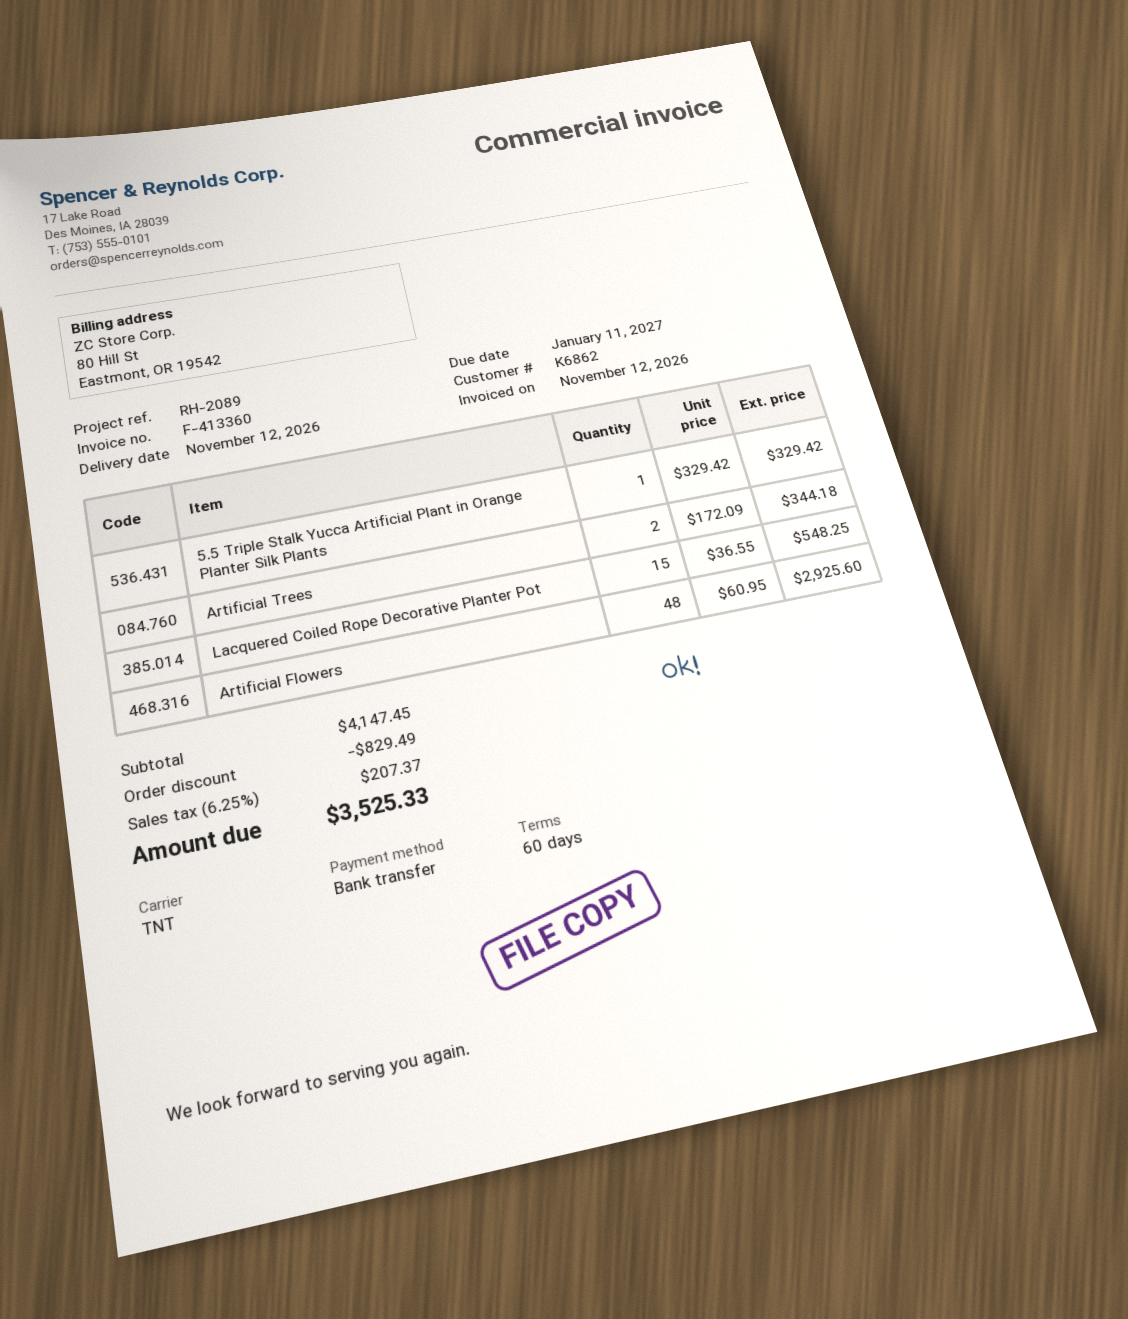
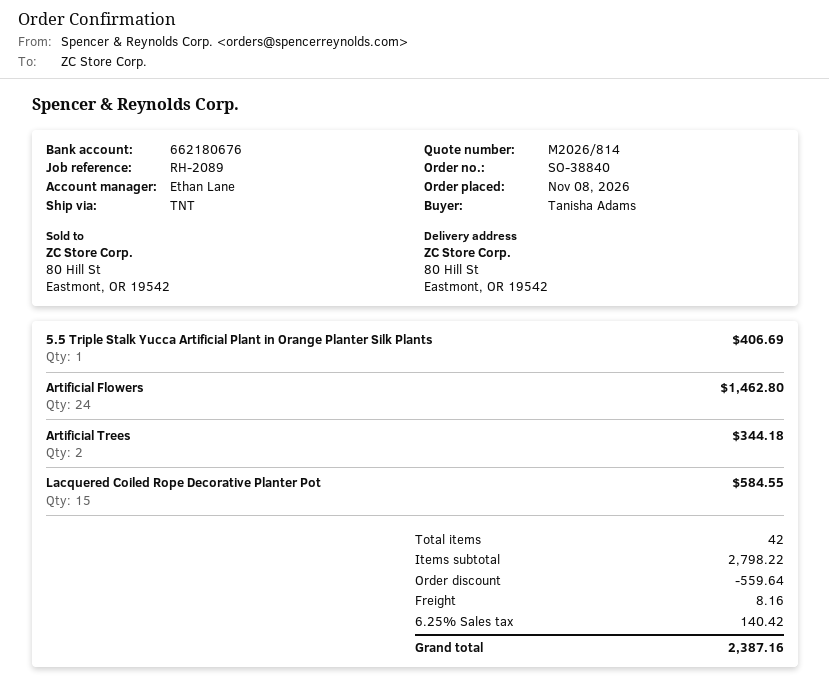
5.5 Triple Stalk Yucca Artificial Plant in Orange Planter Silk Plants: 1 for 329.42 -> 1 for 406.69
Lacquered Coiled Rope Decorative Planter Pot: 15 for 548.25 -> 15 for 584.55
Artificial Flowers: 48 for 2925.60 -> 24 for 1462.80
subtotal: 4147.45 -> 2798.22
discount: 829.49 -> 559.64
shipping: none -> 8.16
tax: 6.25% = 207.37 -> 6.25% = 140.42
total: 3525.33 -> 2387.16

